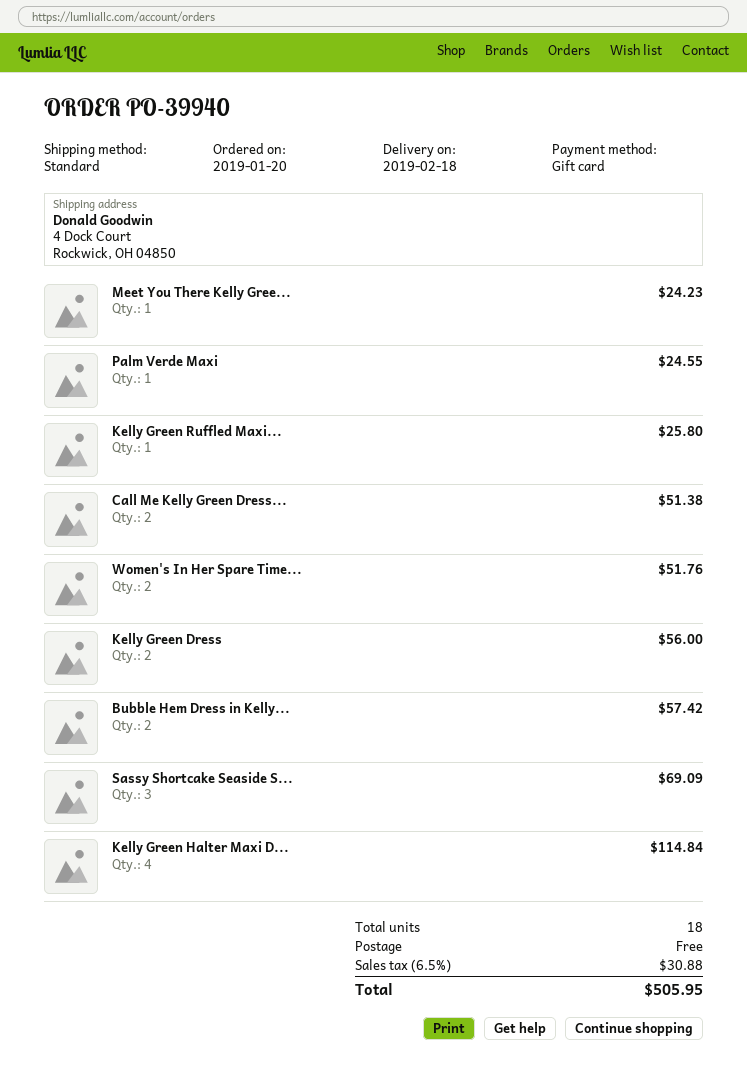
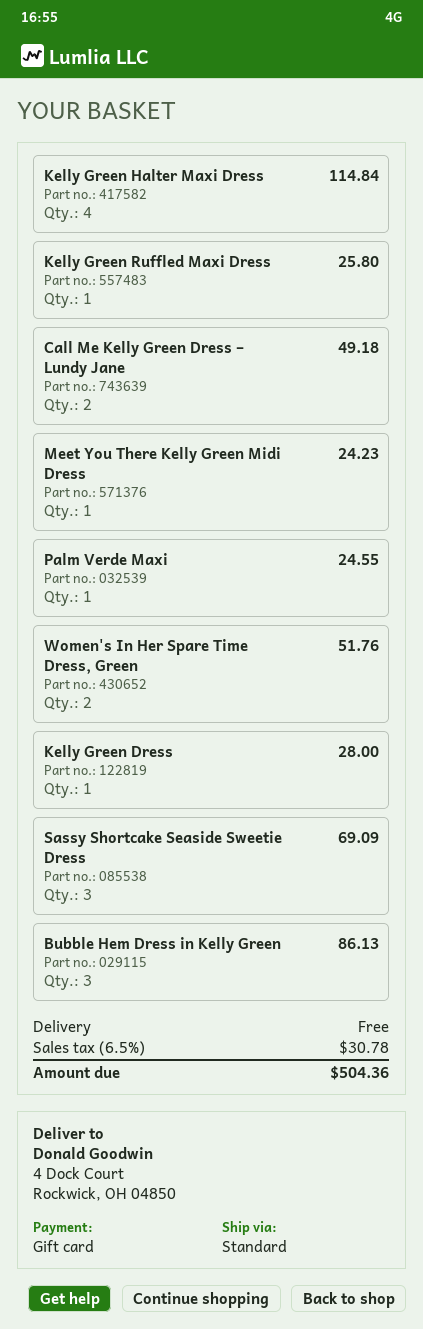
Call Me Kelly Green Dress...: 2 for 51.38 -> 2 for 49.18
Kelly Green Dress: 2 for 56.00 -> 1 for 28.00
Bubble Hem Dress in Kelly...: 2 for 57.42 -> 3 for 86.13
tax: 6.5% = 30.88 -> 6.5% = 30.78
total: 505.95 -> 504.36

